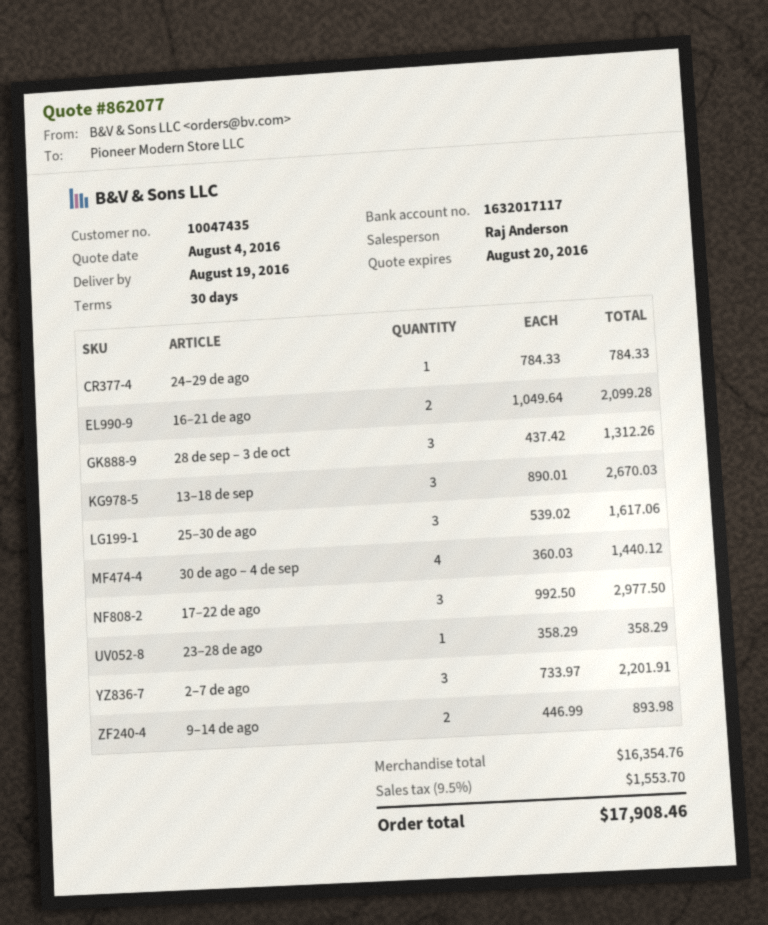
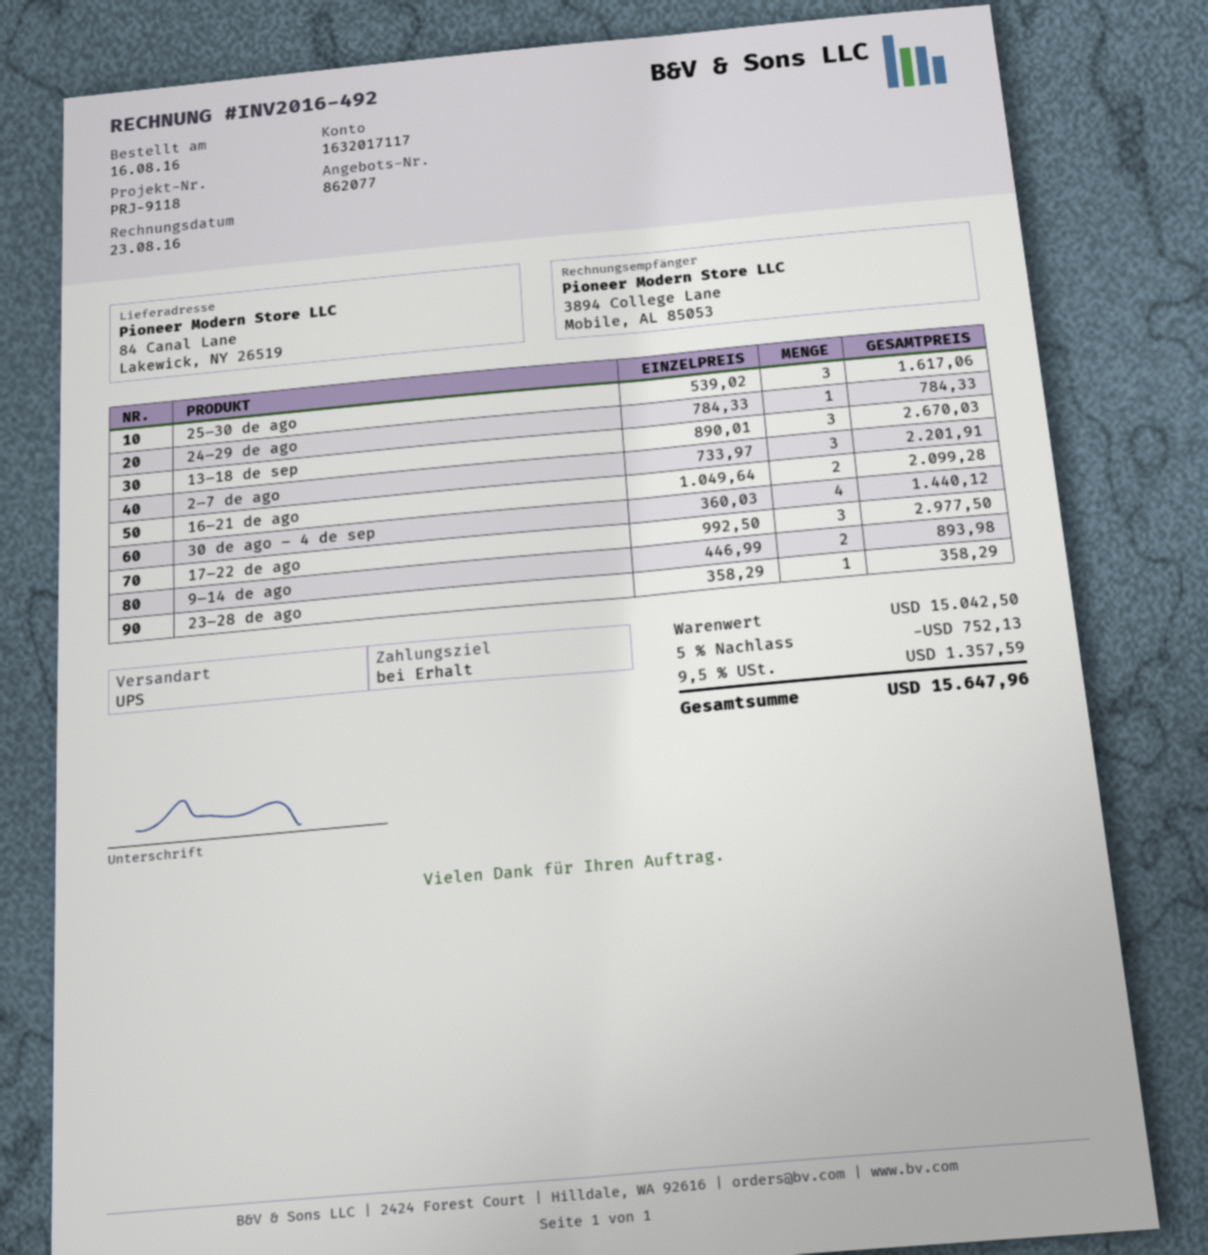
payment terms: 30 days -> on receipt
28 de sep – 3 de oct: 3 x 437.42 = 1312.26 -> none
subtotal: 16354.76 -> 15042.50
discount: none -> 5% = 752.13
tax: 9.5% = 1553.70 -> 9.5% = 1357.59
total: 17908.46 -> 15647.96

